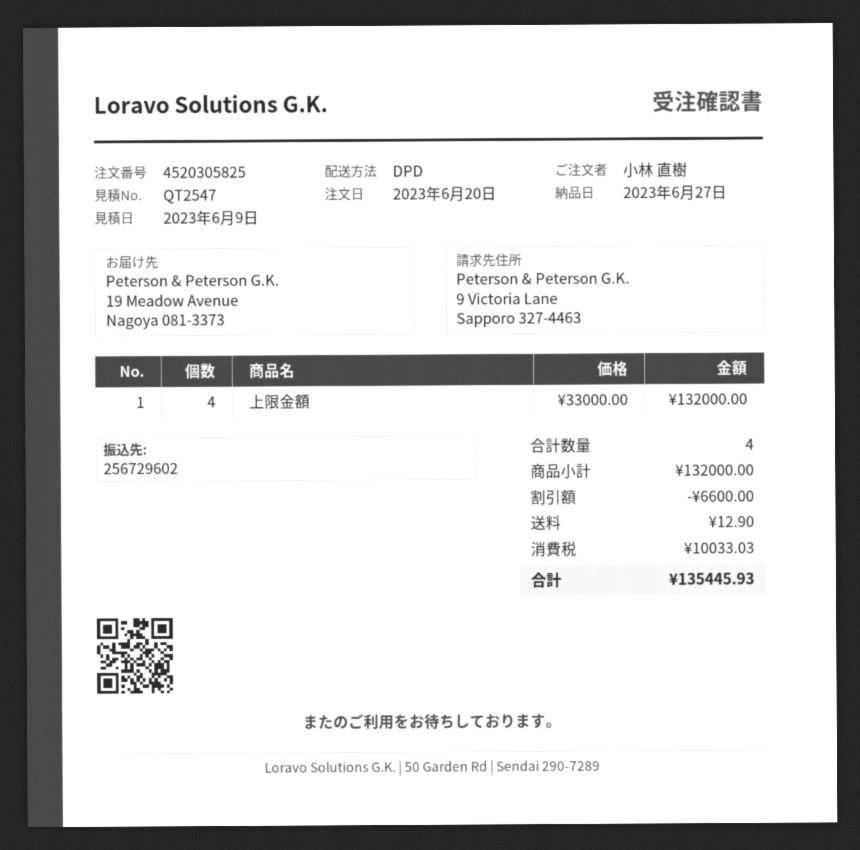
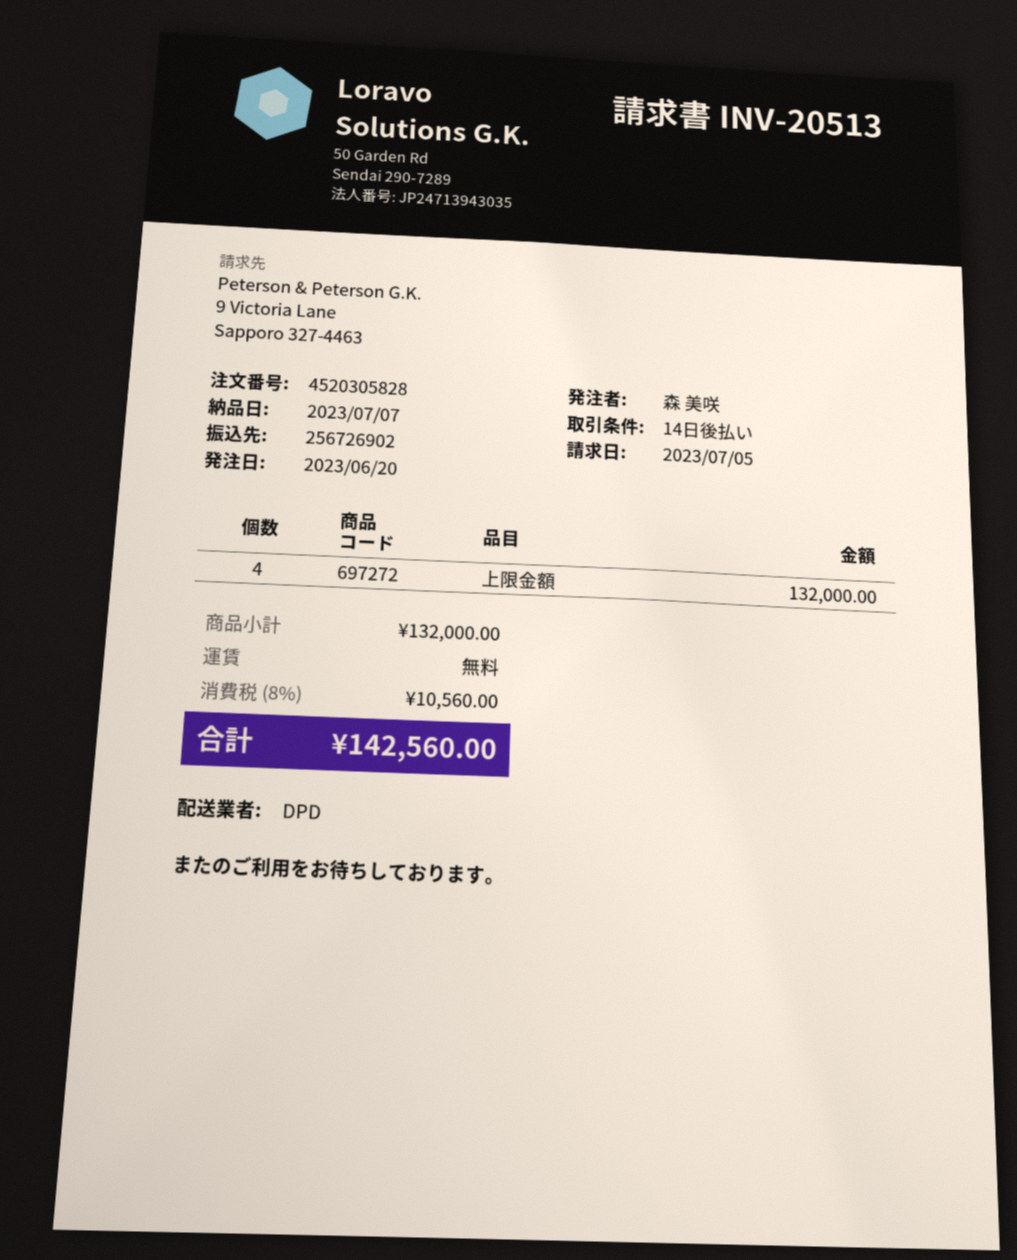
order number: 4520305825 -> 4520305828
delivery date: 2023-06-27 -> 2023-07-07
ordered by: 小林 直樹 -> 森 美咲
bank account: 256729602 -> 256726902
discount: 6600.00 -> none
shipping: 12.90 -> 0.00
tax: 10033.03 -> 10560.00
total: 135445.93 -> 142560.00

